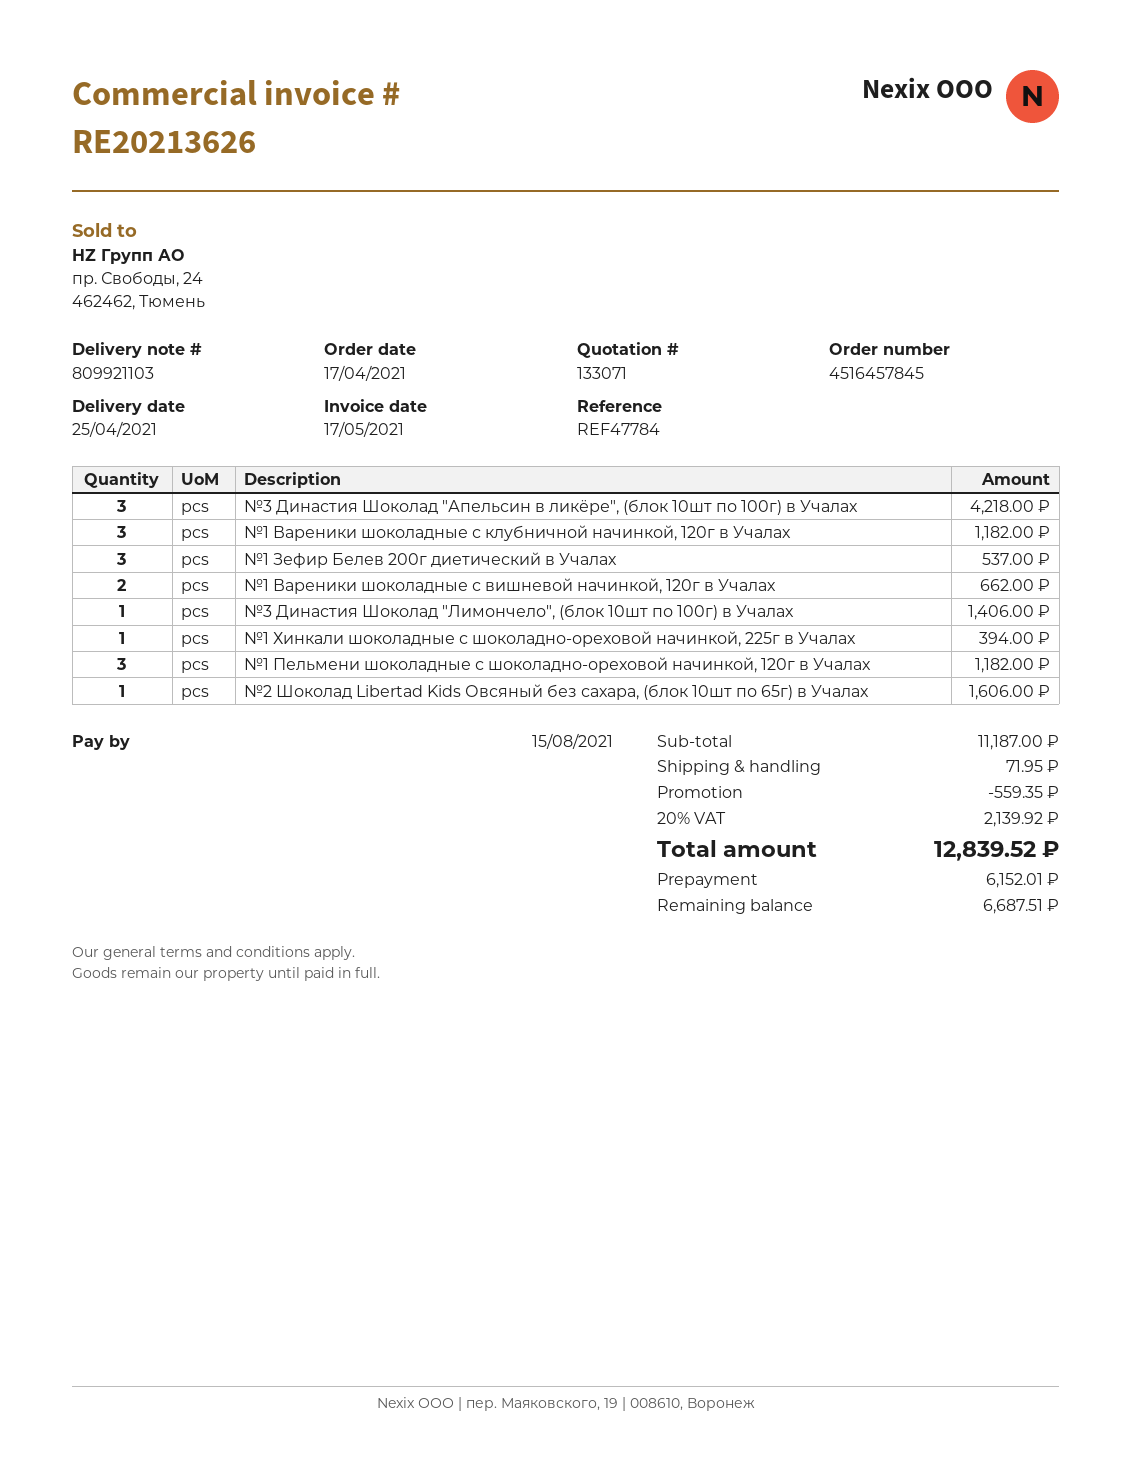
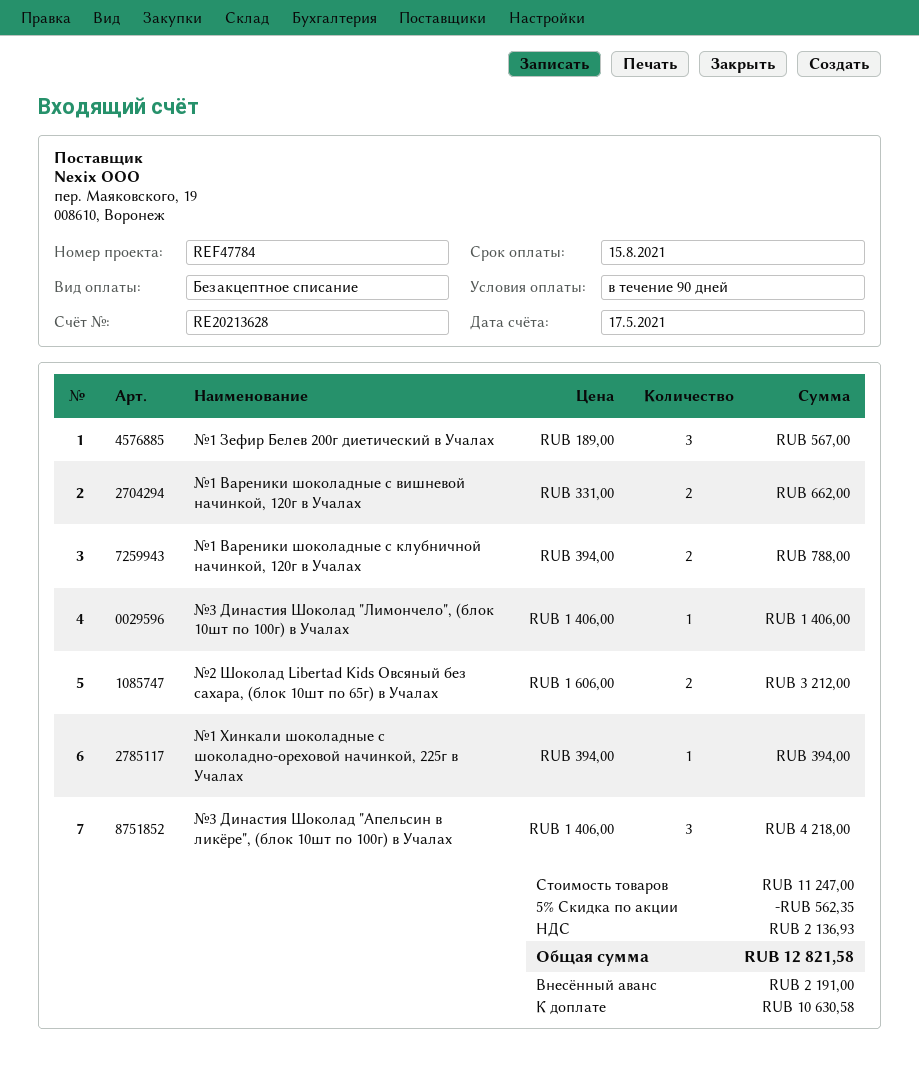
invoice number: RE20213626 -> RE20213628
№1 Вареники шоколадные с клубничной начинкой, 120г в Учалах: 3 for 1182.00 -> 2 for 788.00
№1 Зефир Белев 200г диетический в Учалах: 3 for 537.00 -> 3 for 567.00
№1 Пельмени шоколадные с шоколадно-ореховой начинкой, 120г в Учалах: 3 for 1182.00 -> none
№2 Шоколад Libertad Kids Овсяный без сахара, (блок 10шт по 65г) в Учалах: 1 for 1606.00 -> 2 for 3212.00
subtotal: 11187.00 -> 11247.00
discount: 559.35 -> 562.35
shipping: 71.95 -> none
tax: 2139.92 -> 2136.93
total: 12839.52 -> 12821.58
deposit: 6152.01 -> 2191.00
balance: 6687.51 -> 10630.58

